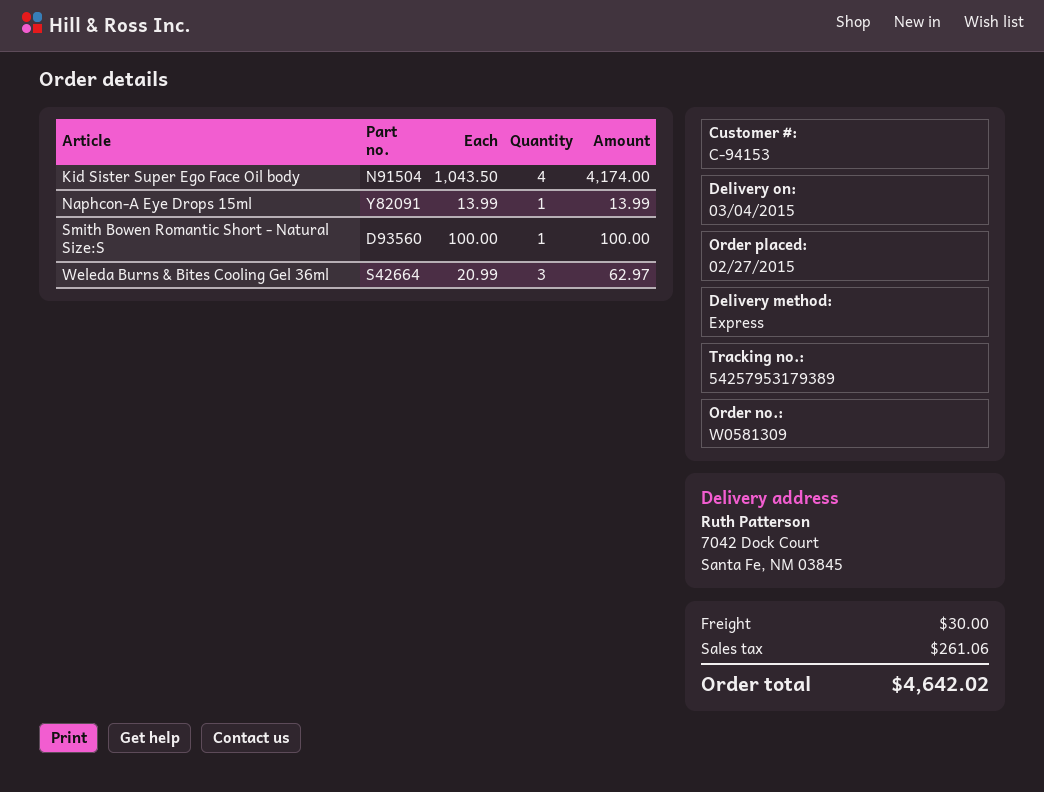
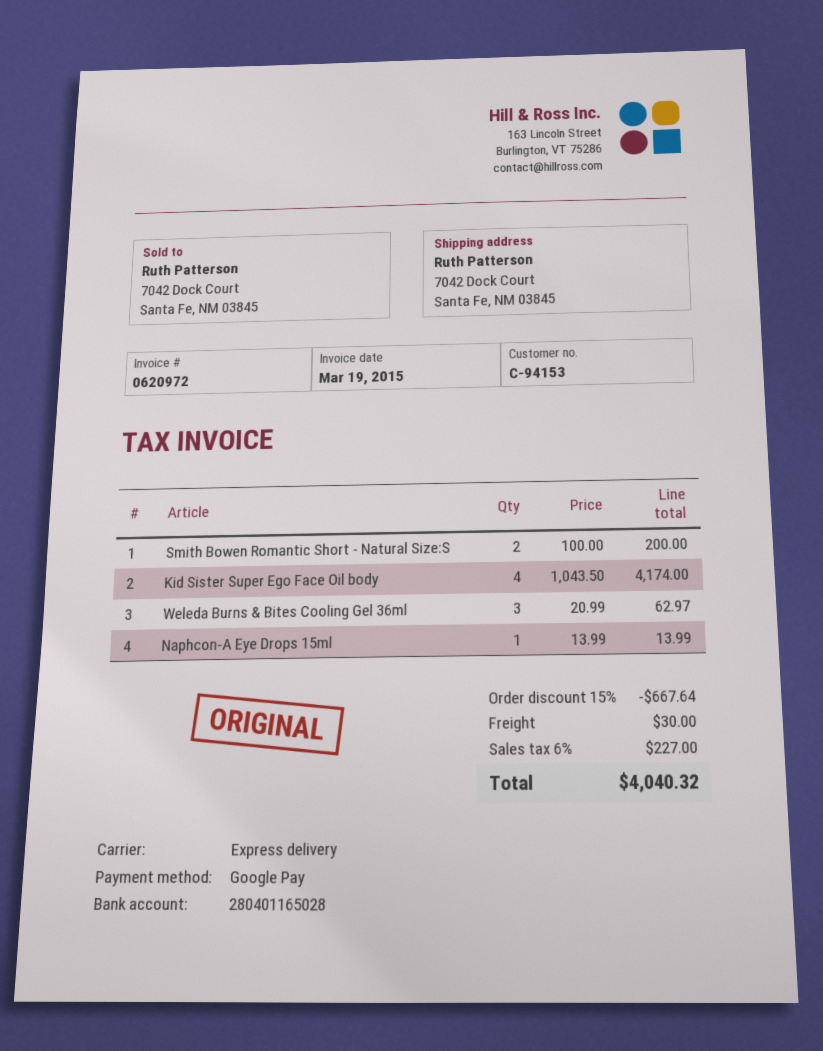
Smith Bowen Romantic Short - Natural Size:S: 1 x 100.00 = 100.00 -> 2 x 100.00 = 200.00
discount: none -> 15% = 667.64
tax: 261.06 -> 227.00
total: 4642.02 -> 4040.32

